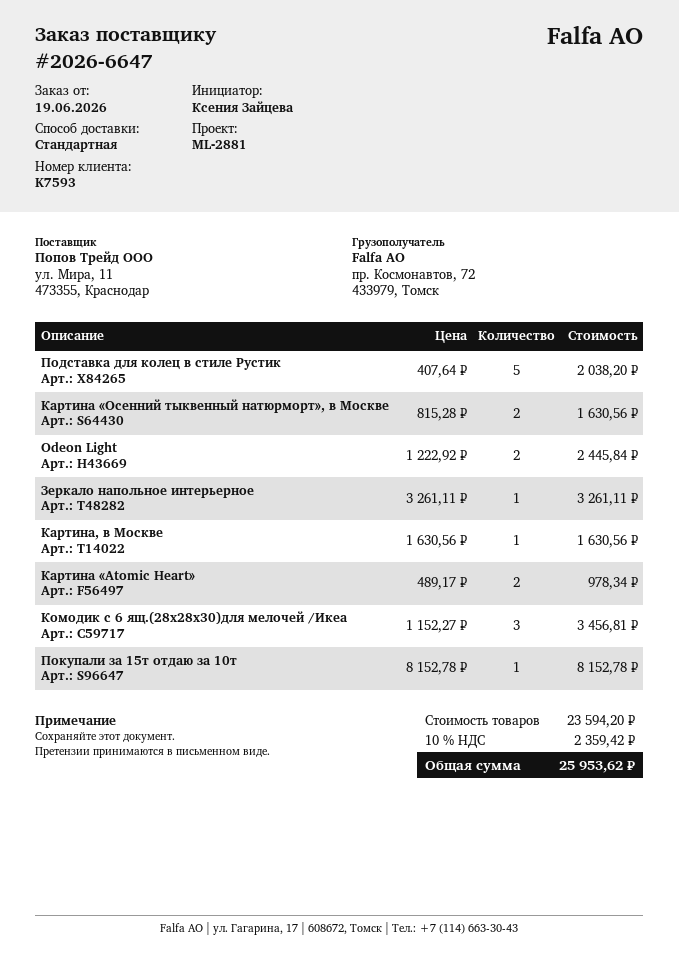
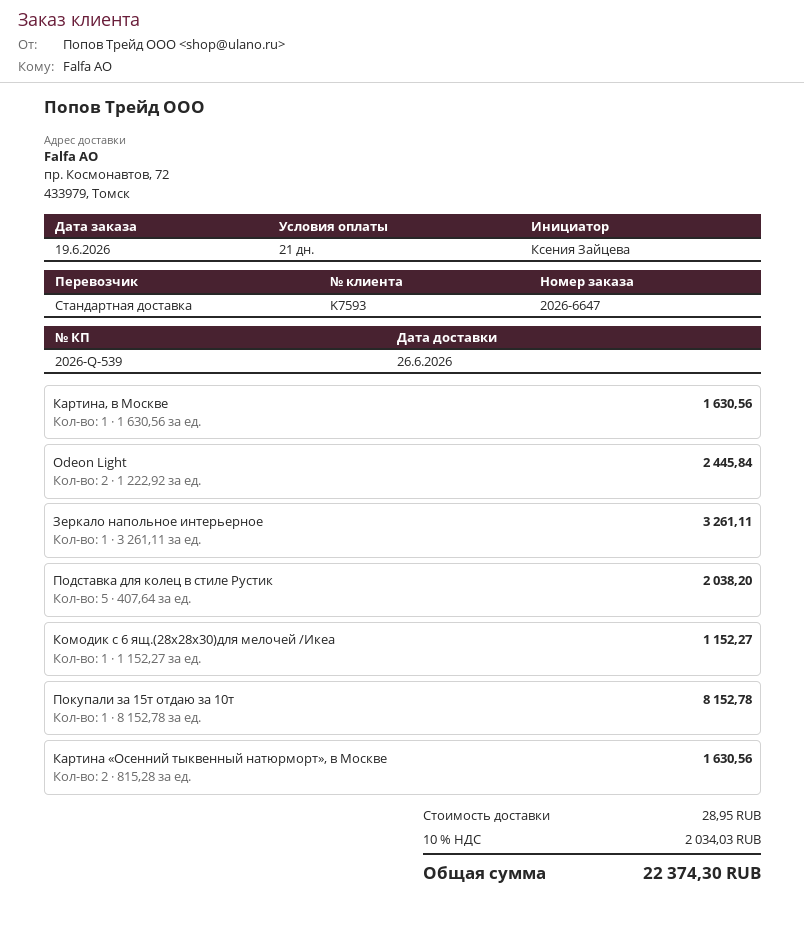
Картина «Atomic Heart»: 2 x 489.17 = 978.34 -> none
Комодик с 6 ящ.(28х28х30)для мелочей /Икеа: 3 x 1152.27 = 3456.81 -> 1 x 1152.27 = 1152.27
shipping: none -> 28.95
tax: 10% = 2359.42 -> 10% = 2034.03
total: 25953.62 -> 22374.30

